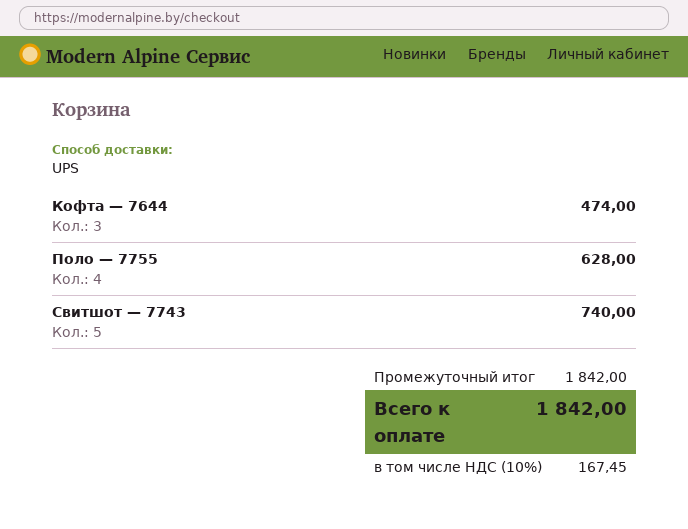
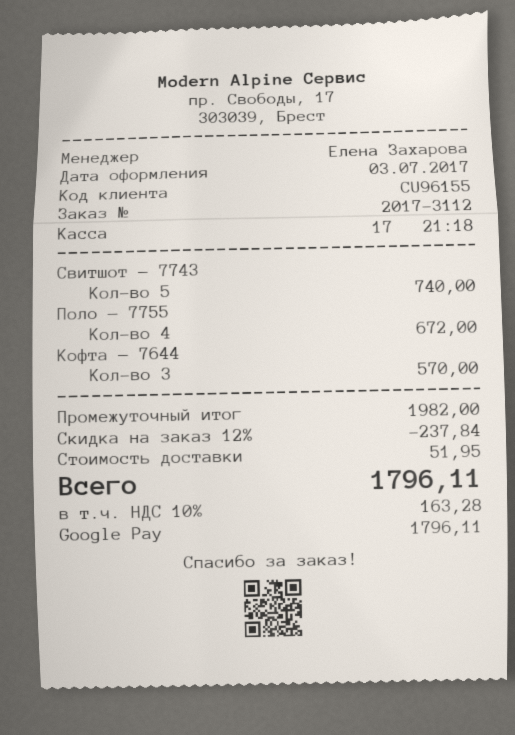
Кофта — 7644: 3 for 474.00 -> 3 for 570.00
Поло — 7755: 4 for 628.00 -> 4 for 672.00
subtotal: 1842.00 -> 1982.00
discount: none -> 12% = 237.84
shipping: none -> 51.95
tax: 10% = 167.45 -> 10% = 163.28
total: 1842.00 -> 1796.11

